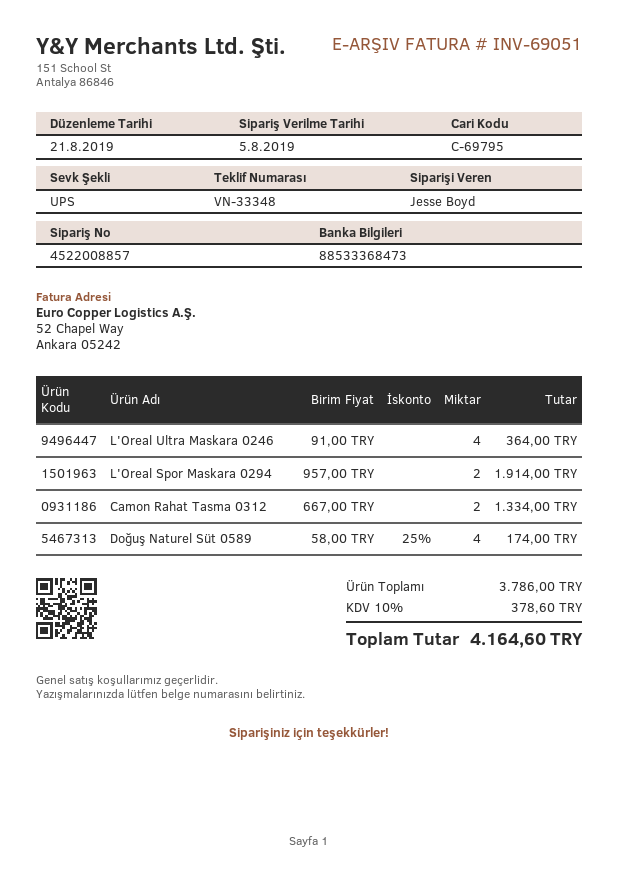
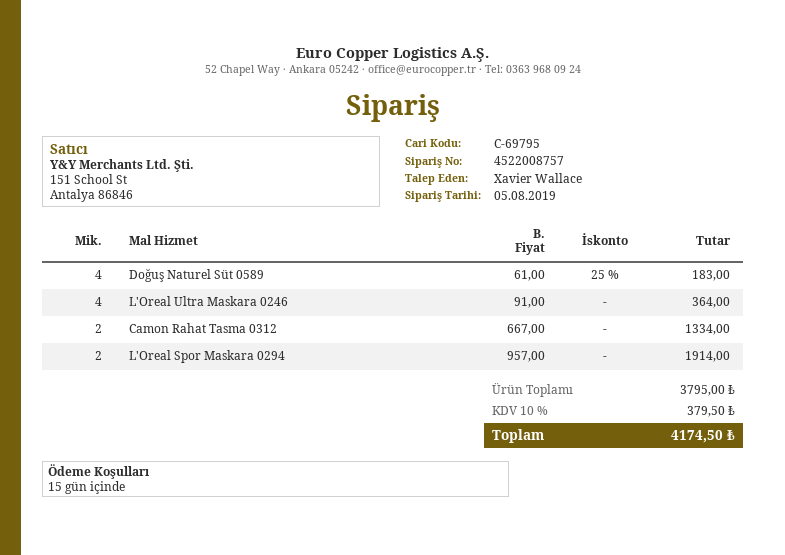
order number: 4522008857 -> 4522008757
ordered by: Jesse Boyd -> Xavier Wallace
Doğuş Naturel Süt 0589: 4 x 58.00 - 25% = 174.00 -> 4 x 61.00 - 25% = 183.00
subtotal: 3786.00 -> 3795.00
tax: 10% = 378.60 -> 10% = 379.50
total: 4164.60 -> 4174.50

